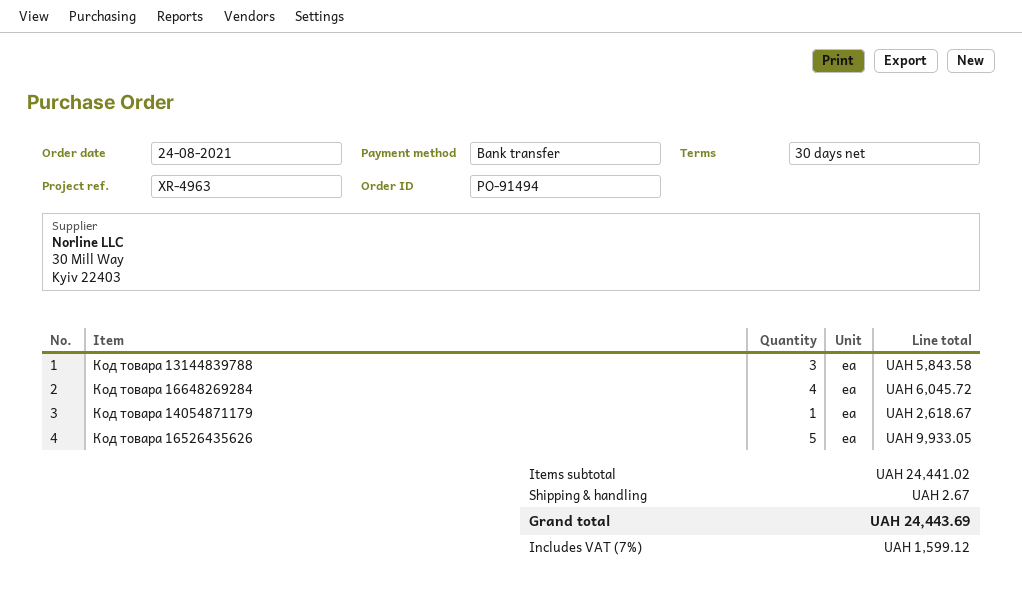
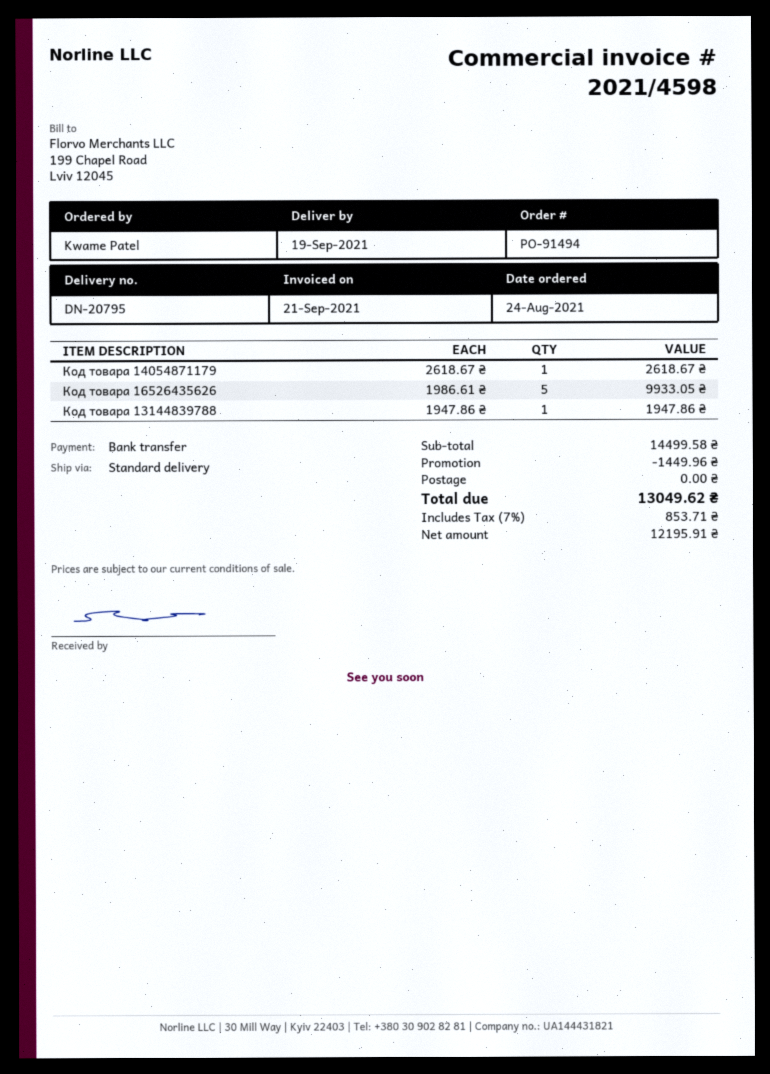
Код товара 13144839788: 3 for 5843.58 -> 1 for 1947.86
Код товара 16648269284: 4 for 6045.72 -> none
subtotal: 24441.02 -> 14499.58
discount: none -> 1449.96
shipping: 2.67 -> 0.00
tax: 7% = 1599.12 -> 7% = 853.71
total: 24443.69 -> 13049.62

